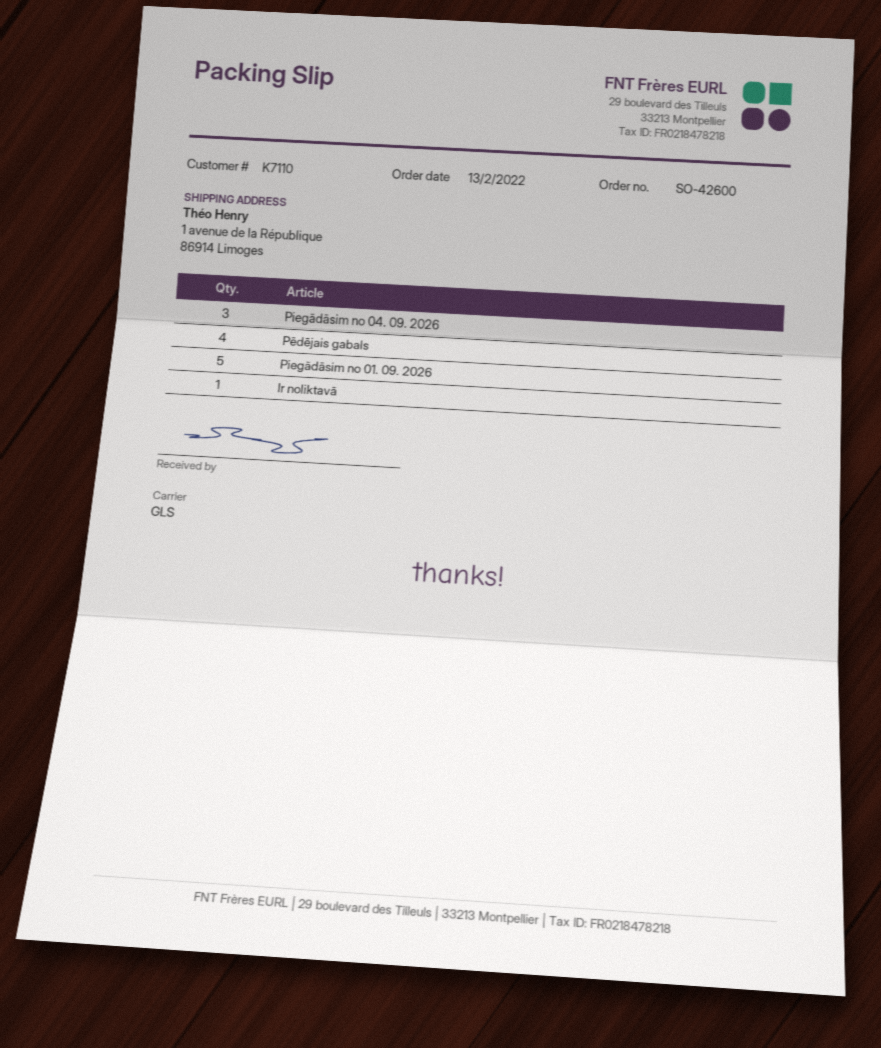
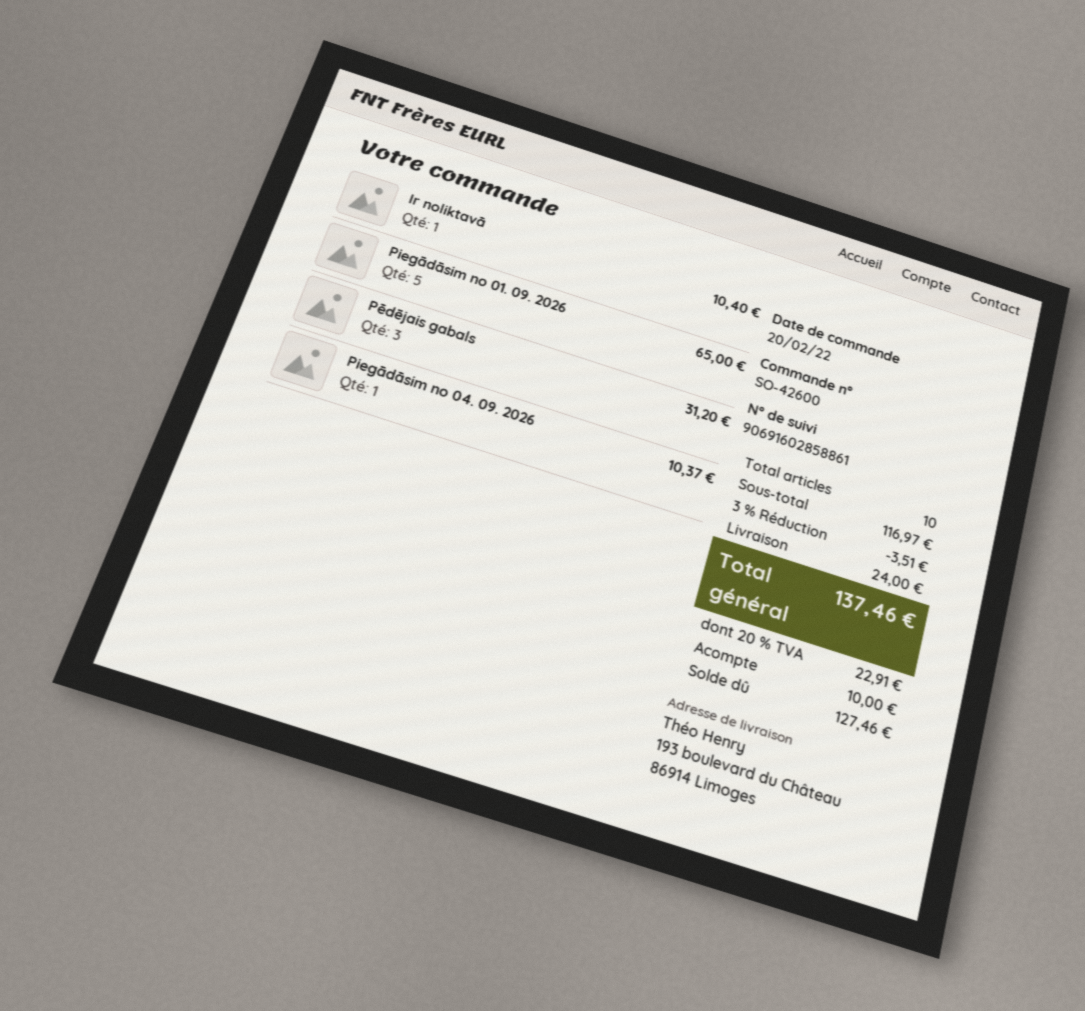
order date: 2022-02-13 -> 2022-02-20
ship to: 1 avenue de la République, 86914 Limoges -> 193 boulevard du Château, 86914 Limoges
Piegādāsim no 04. 09. 2026: 3 -> 1
Pēdējais gabals: 4 -> 3

